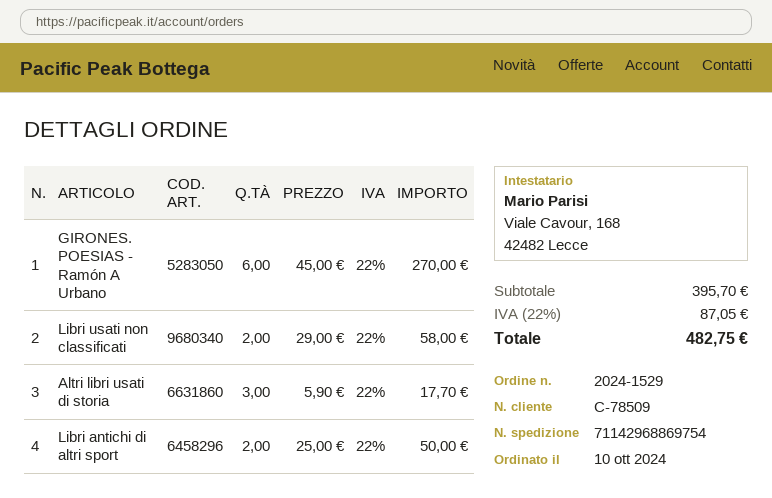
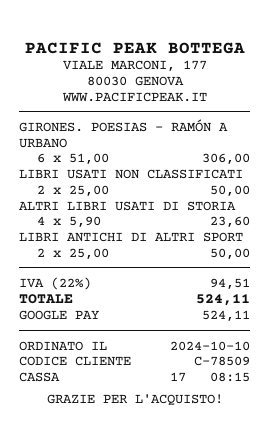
GIRONES. POESIAS - Ramón A Urbano: 6 x 45.00 = 270.00 -> 6 x 51.00 = 306.00
Libri usati non classificati: 2 x 29.00 = 58.00 -> 2 x 25.00 = 50.00
Altri libri usati di storia: 3 x 5.90 = 17.70 -> 4 x 5.90 = 23.60
tax: 22% = 87.05 -> 22% = 94.51
total: 482.75 -> 524.11

